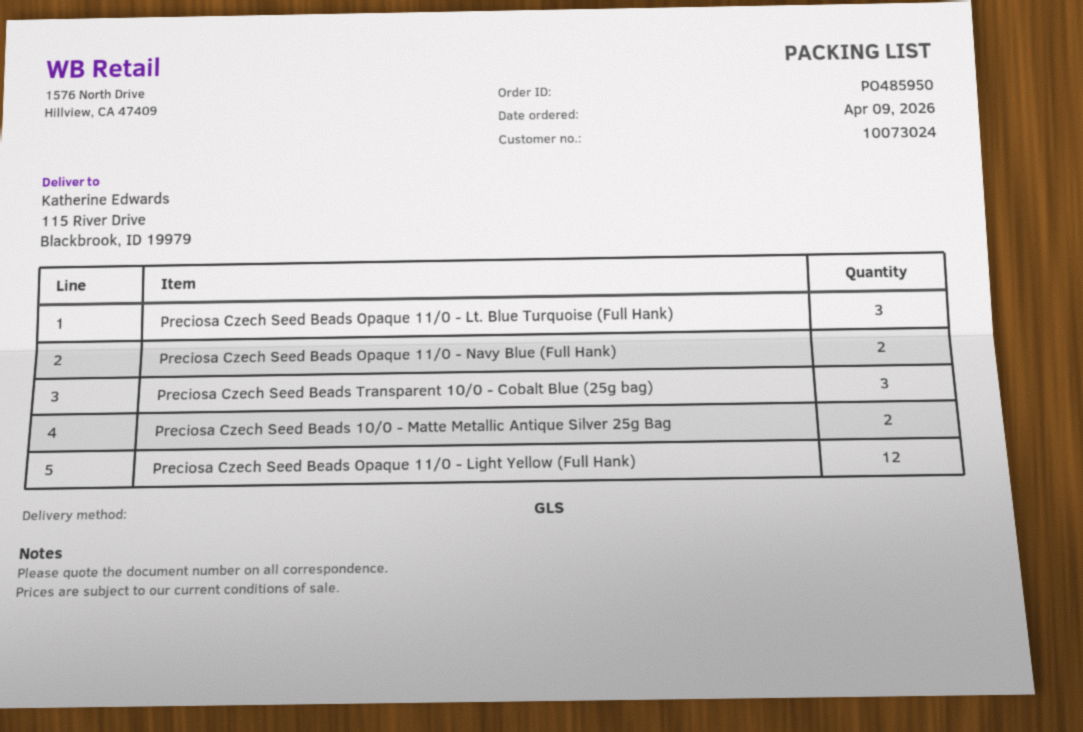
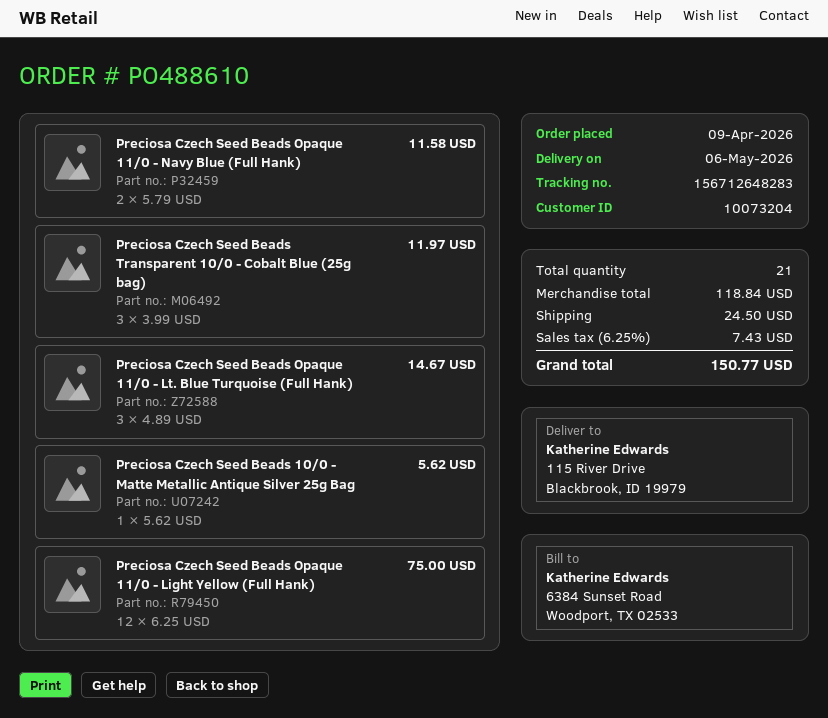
order number: PO485950 -> PO488610
customer number: 10073024 -> 10073204
Preciosa Czech Seed Beads 10/0 - Matte Metallic Antique Silver 25g Bag: 2 -> 1

